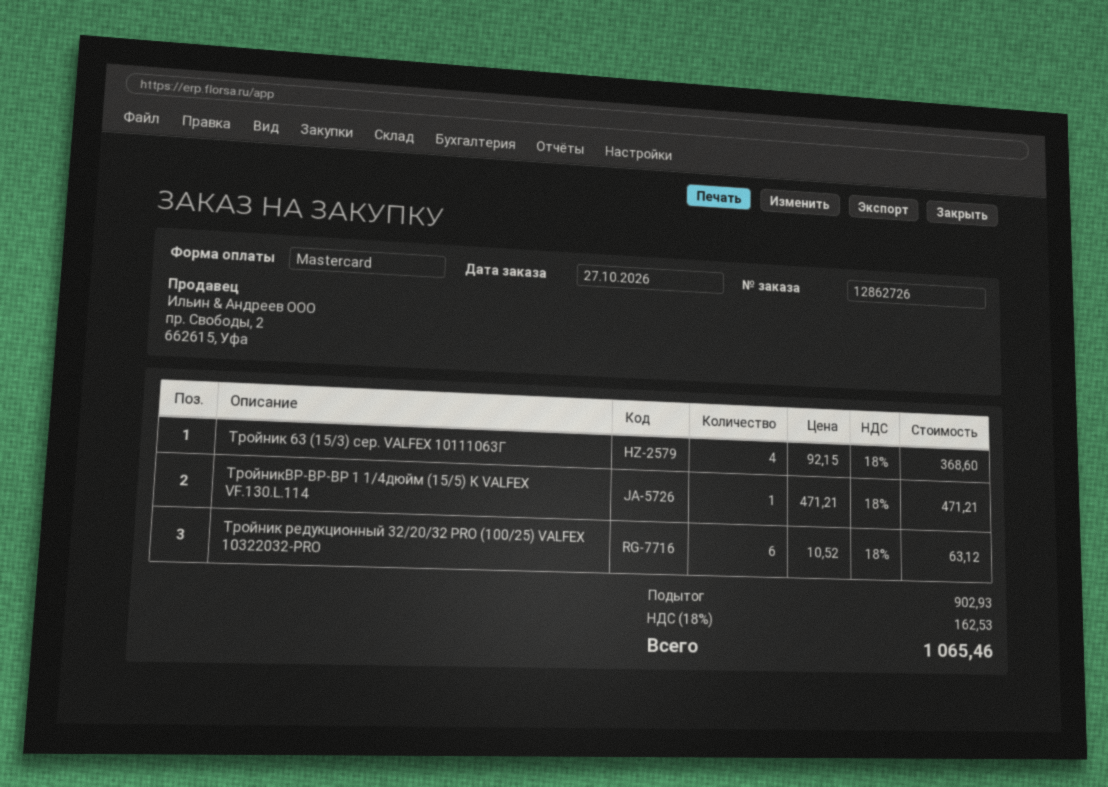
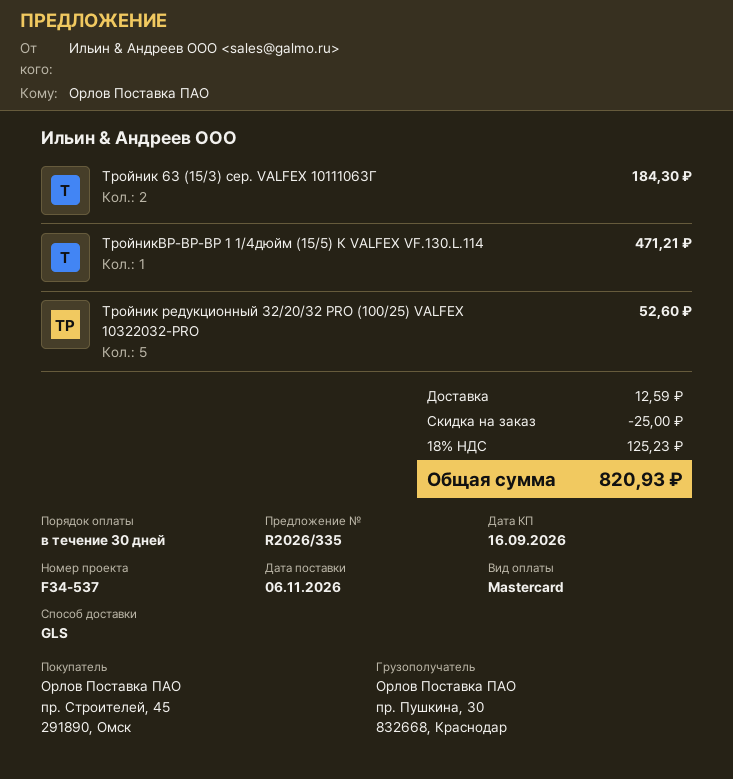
Тройник 63 (15/3) сер. VALFEX 10111063Г: 4 for 368.60 -> 2 for 184.30
Тройник редукционный 32/20/32 PRO (100/25) VALFEX 10322032-PRO: 6 for 63.12 -> 5 for 52.60
discount: none -> 25.00
shipping: none -> 12.59
tax: 18% = 162.53 -> 18% = 125.23
total: 1065.46 -> 820.93

